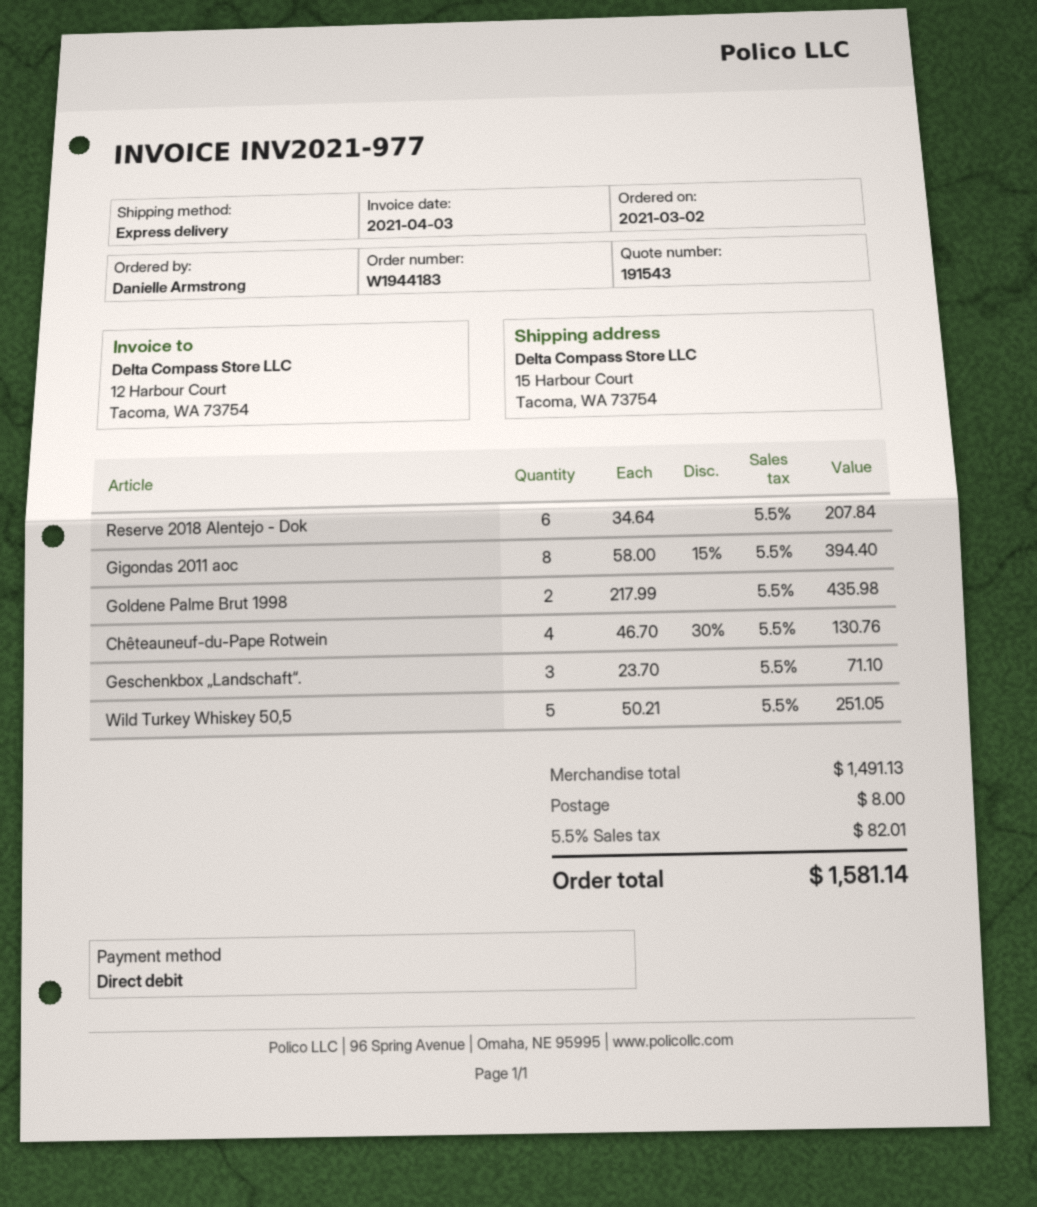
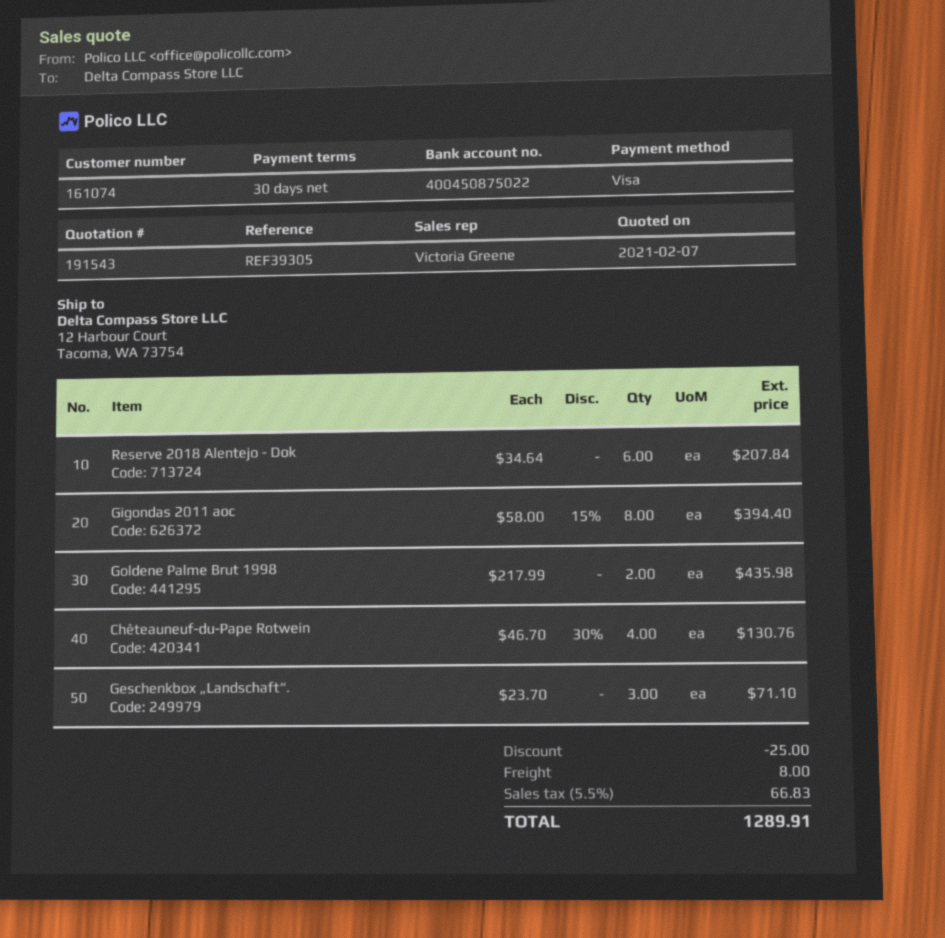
payment method: direct debit -> Visa
ship to: 15 Harbour Court, Tacoma, WA 73754 -> 12 Harbour Court, Tacoma, WA 73754
Wild Turkey Whiskey 50,5: 5 x 50.21 = 251.05 -> none
discount: none -> 25.00
tax: 5.5% = 82.01 -> 5.5% = 66.83
total: 1581.14 -> 1289.91

